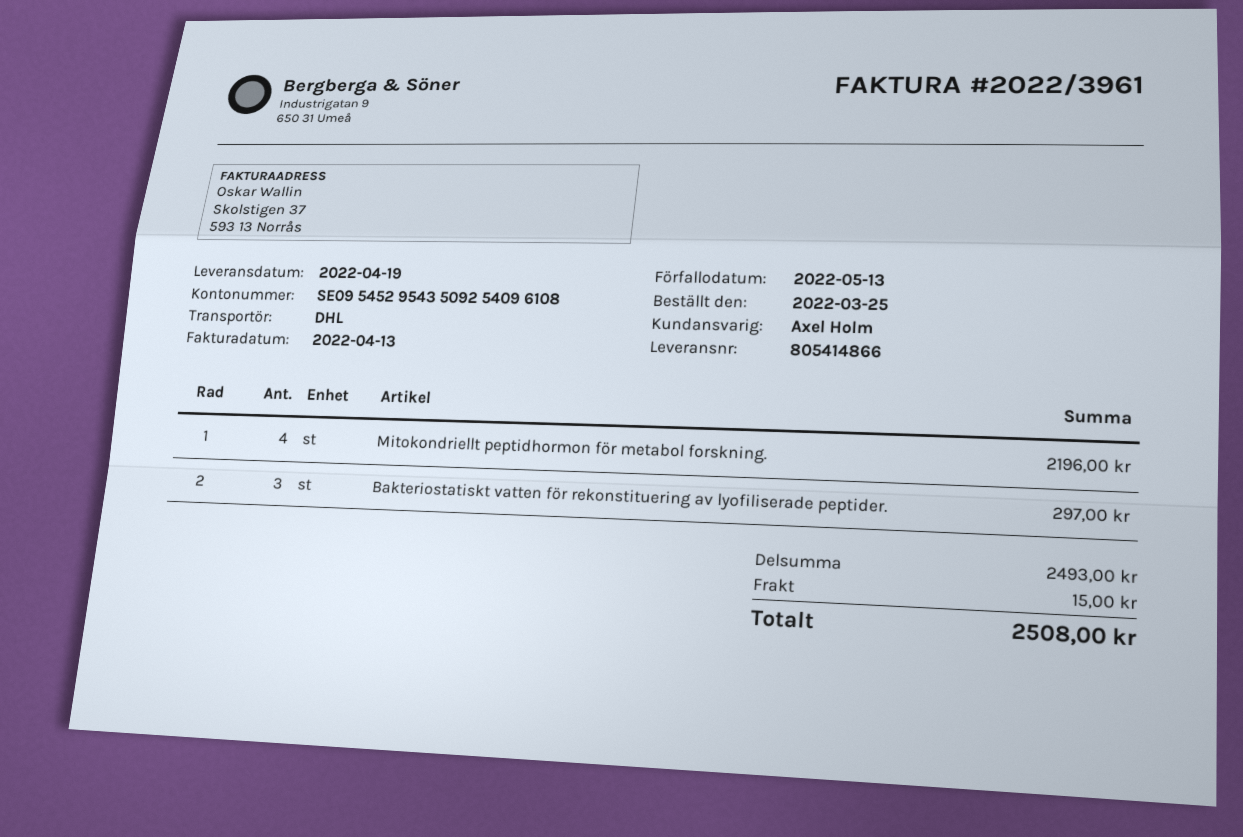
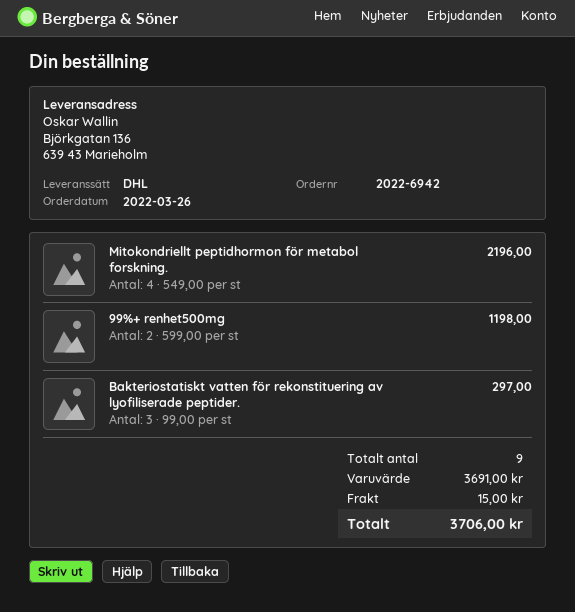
order date: 2022-03-25 -> 2022-03-26
99%+ renhet500mg: none -> 2 for 1198.00
subtotal: 2493.00 -> 3691.00
total: 2508.00 -> 3706.00

